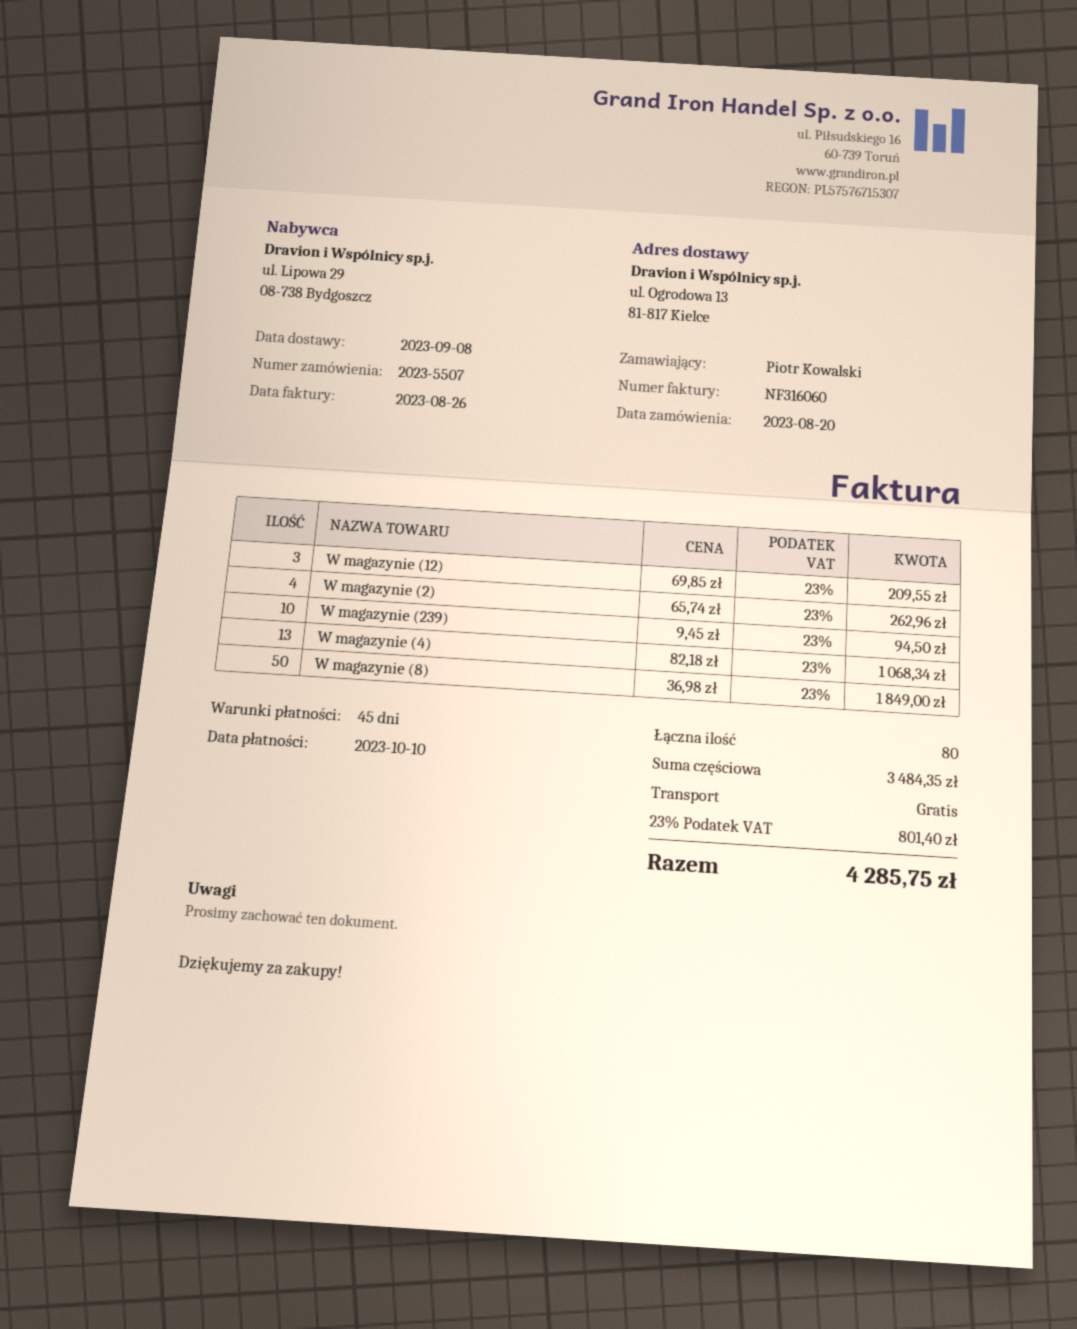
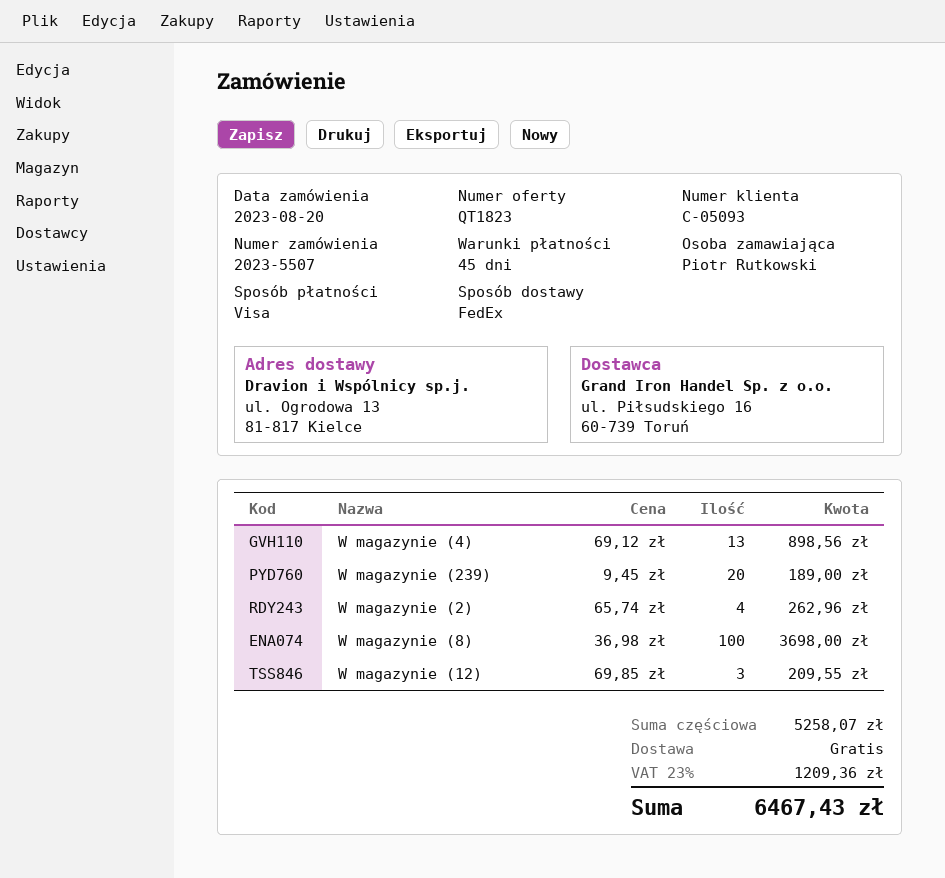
ordered by: Piotr Kowalski -> Piotr Rutkowski
W magazynie (239): 10 x 9.45 = 94.50 -> 20 x 9.45 = 189.00
W magazynie (4): 13 x 82.18 = 1068.34 -> 13 x 69.12 = 898.56
W magazynie (8): 50 x 36.98 = 1849.00 -> 100 x 36.98 = 3698.00
subtotal: 3484.35 -> 5258.07
tax: 23% = 801.40 -> 23% = 1209.36
total: 4285.75 -> 6467.43

